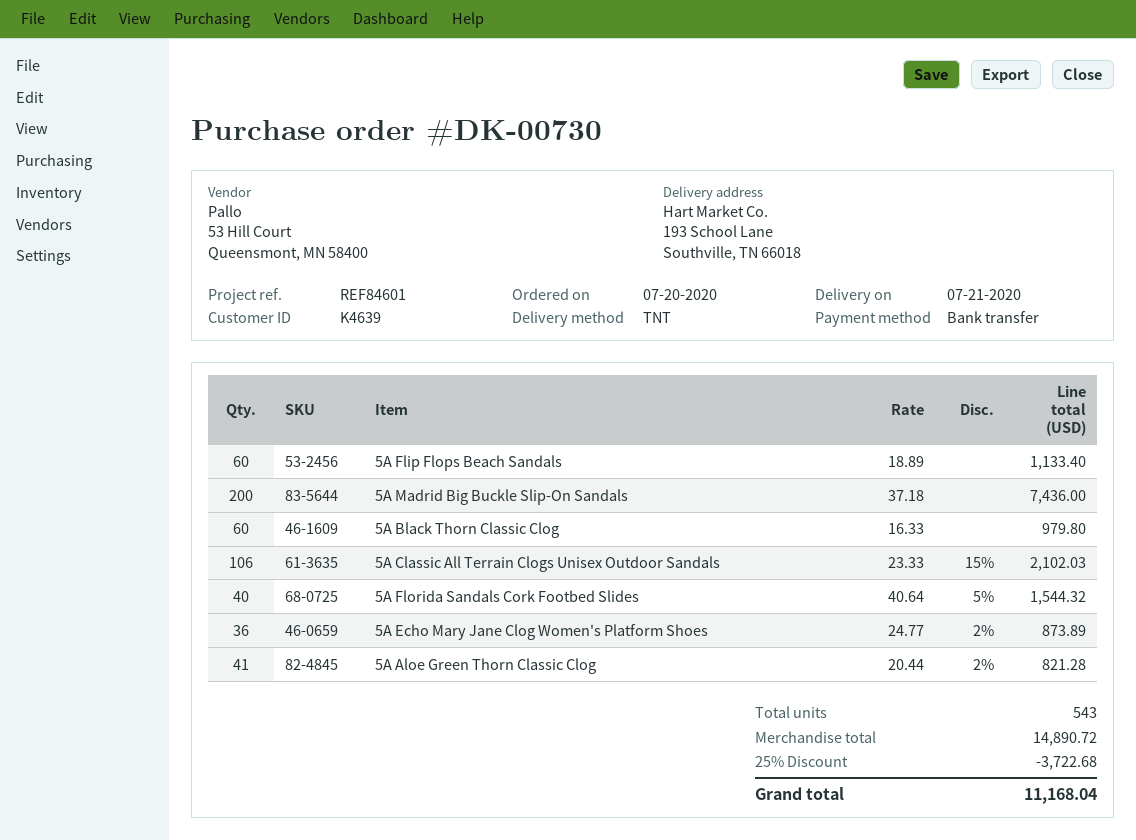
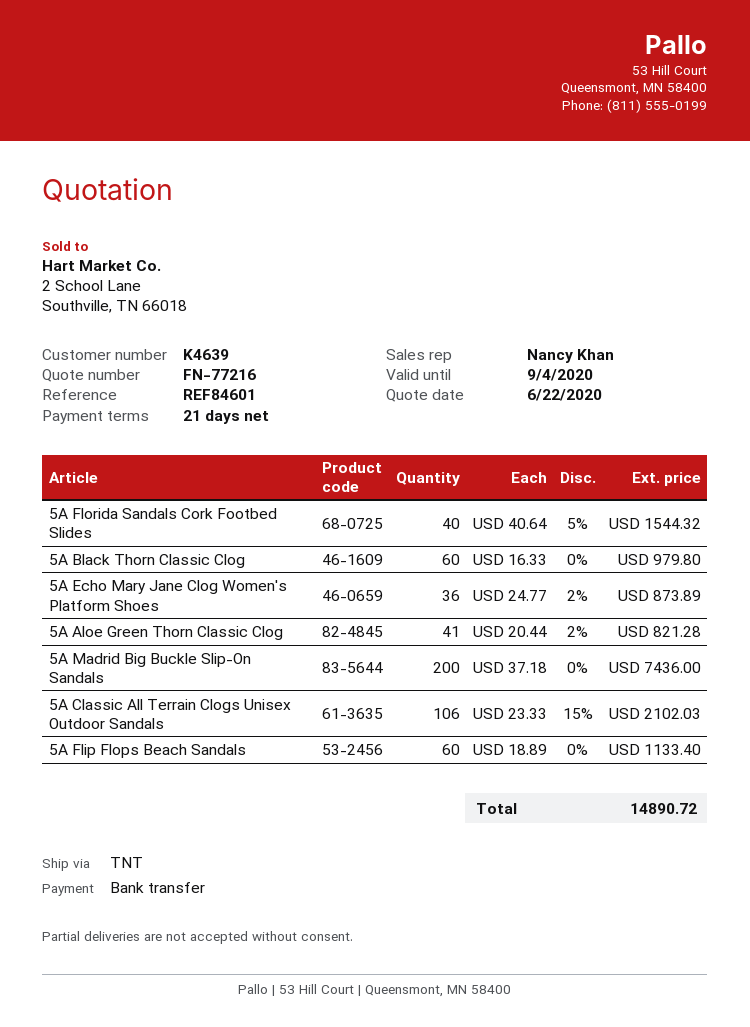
discount: 25% = 3722.68 -> none
total: 11168.04 -> 14890.72

